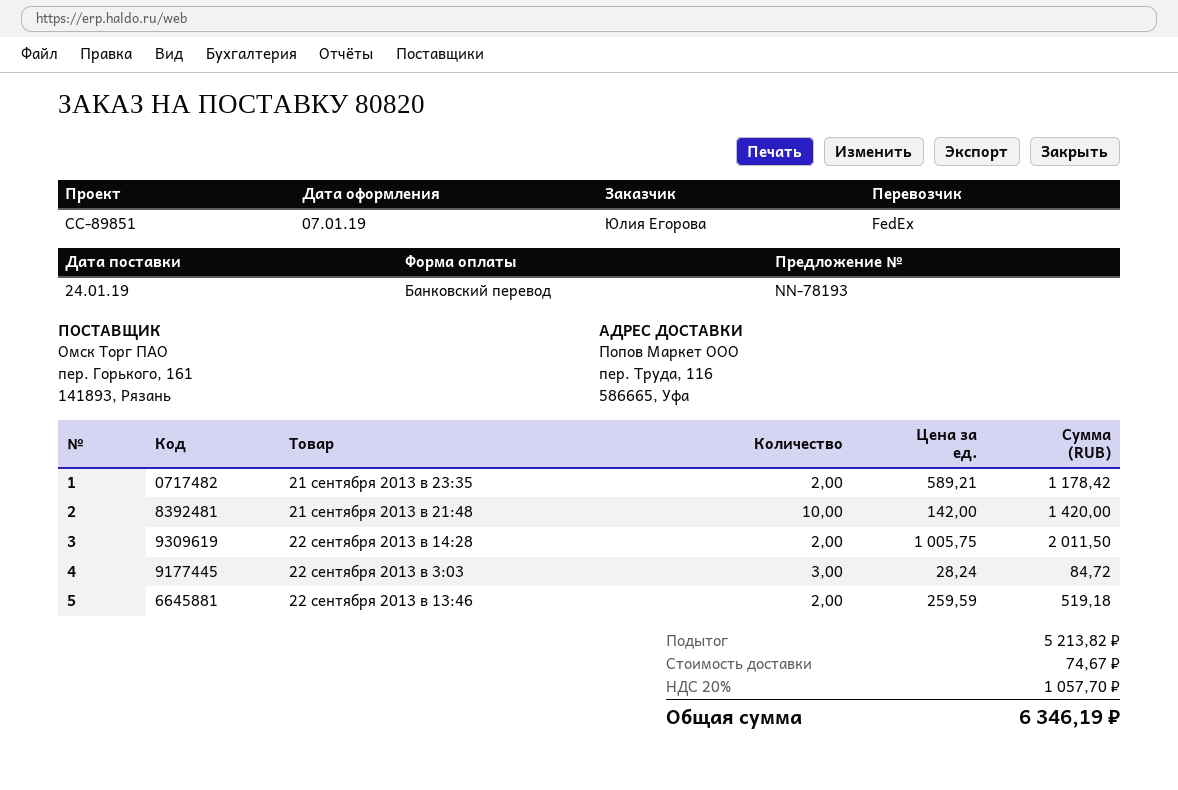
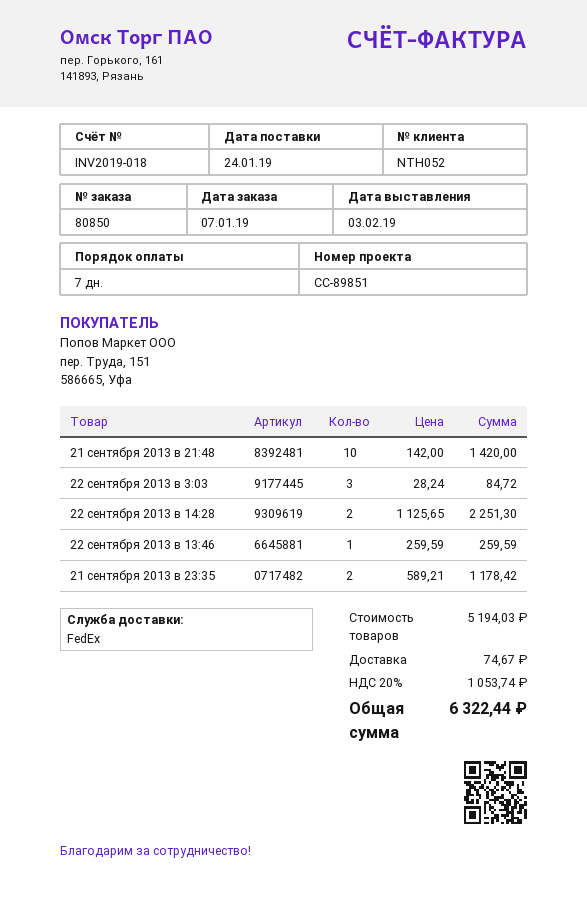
order number: 80820 -> 80850
22 сентября 2013 в 14:28: 2 x 1005.75 = 2011.50 -> 2 x 1125.65 = 2251.30
22 сентября 2013 в 13:46: 2 x 259.59 = 519.18 -> 1 x 259.59 = 259.59
subtotal: 5213.82 -> 5194.03
tax: 20% = 1057.70 -> 20% = 1053.74
total: 6346.19 -> 6322.44

